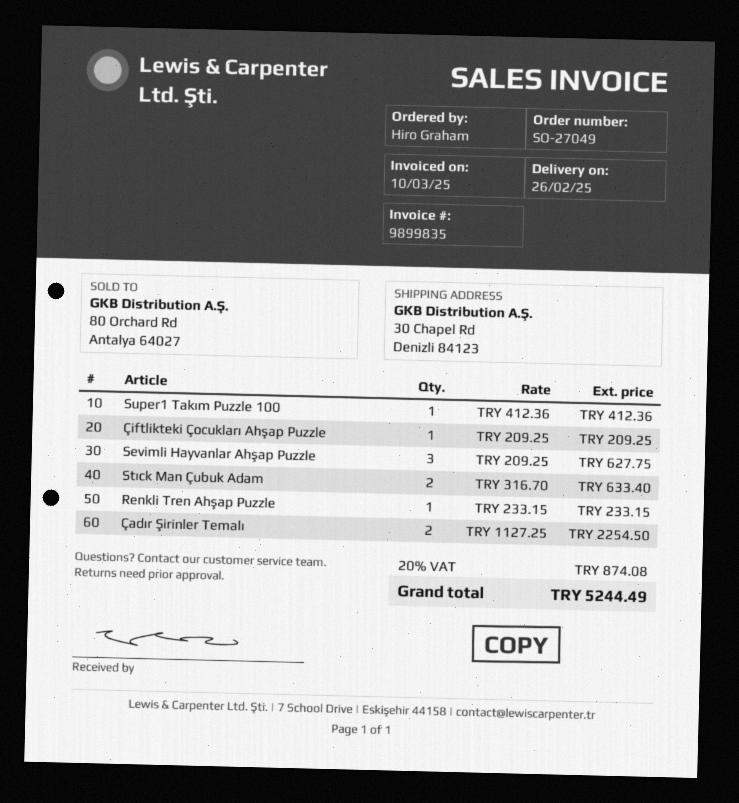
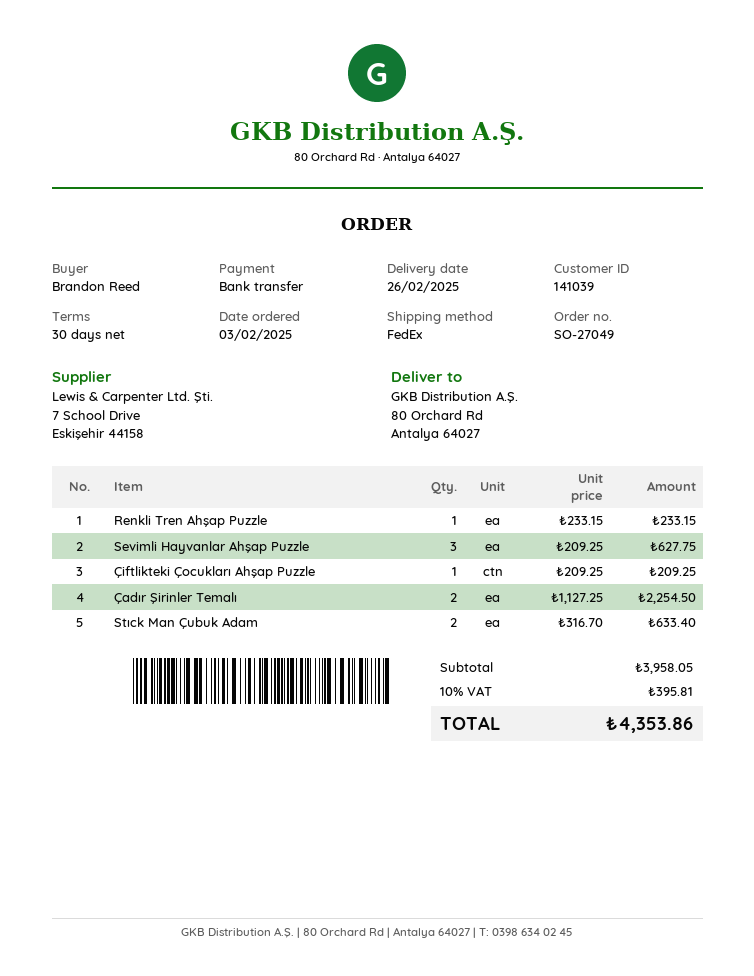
ordered by: Hiro Graham -> Brandon Reed
ship to: 30 Chapel Rd, Denizli 84123 -> 80 Orchard Rd, Antalya 64027
Super1 Takım Puzzle 100: 1 x 412.36 = 412.36 -> none
tax: 20% = 874.08 -> 10% = 395.81
total: 5244.49 -> 4353.86

